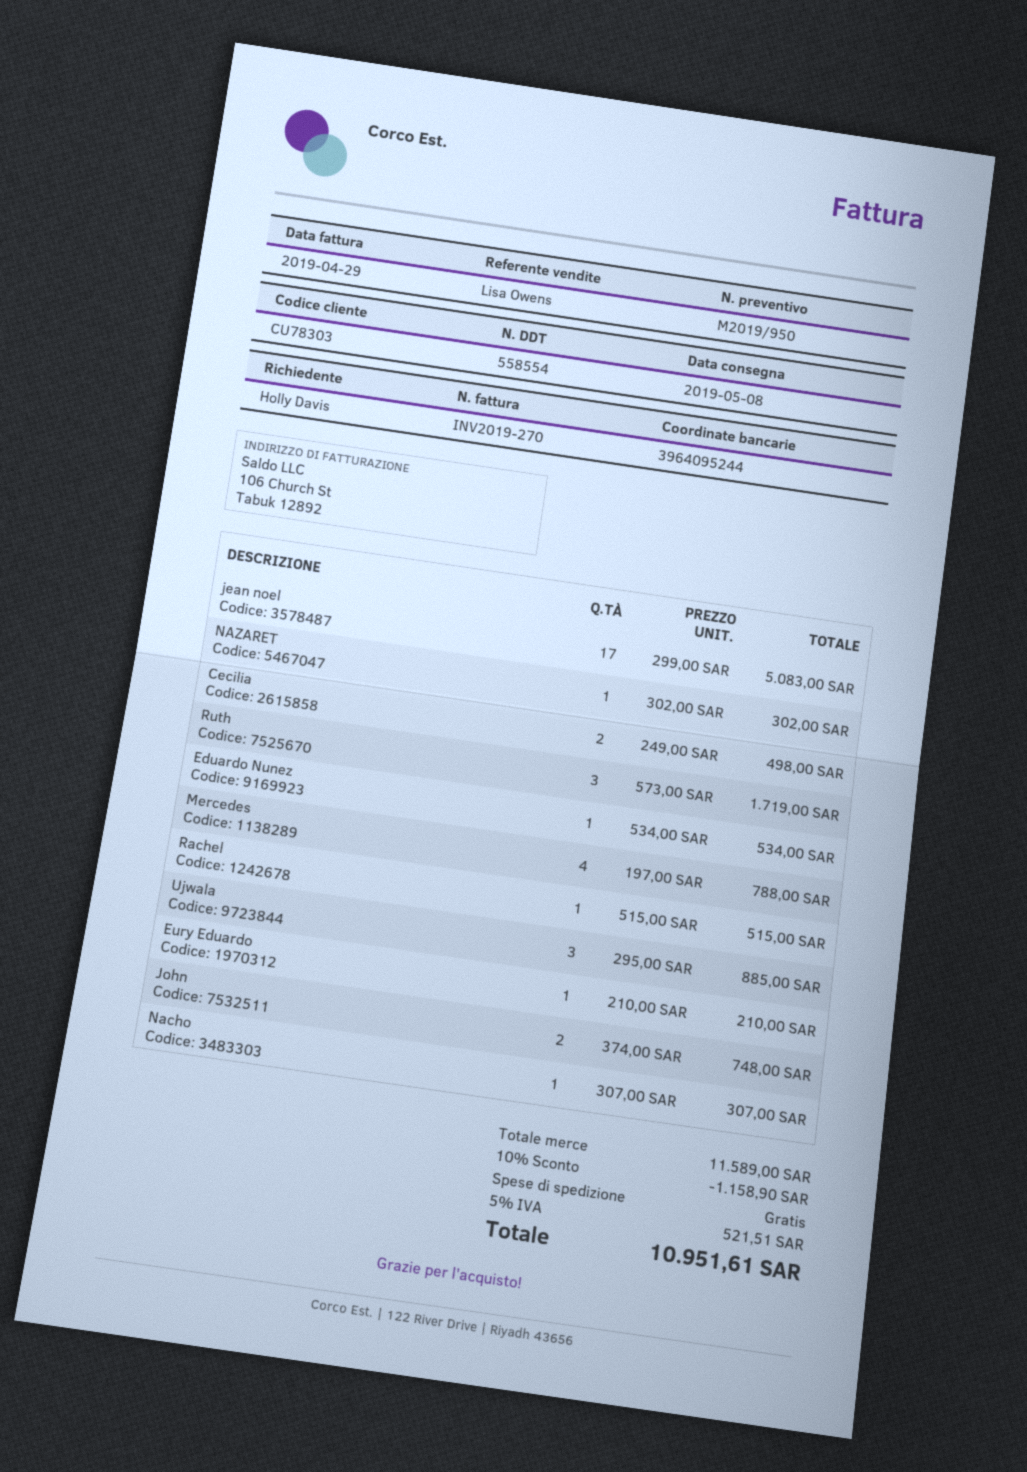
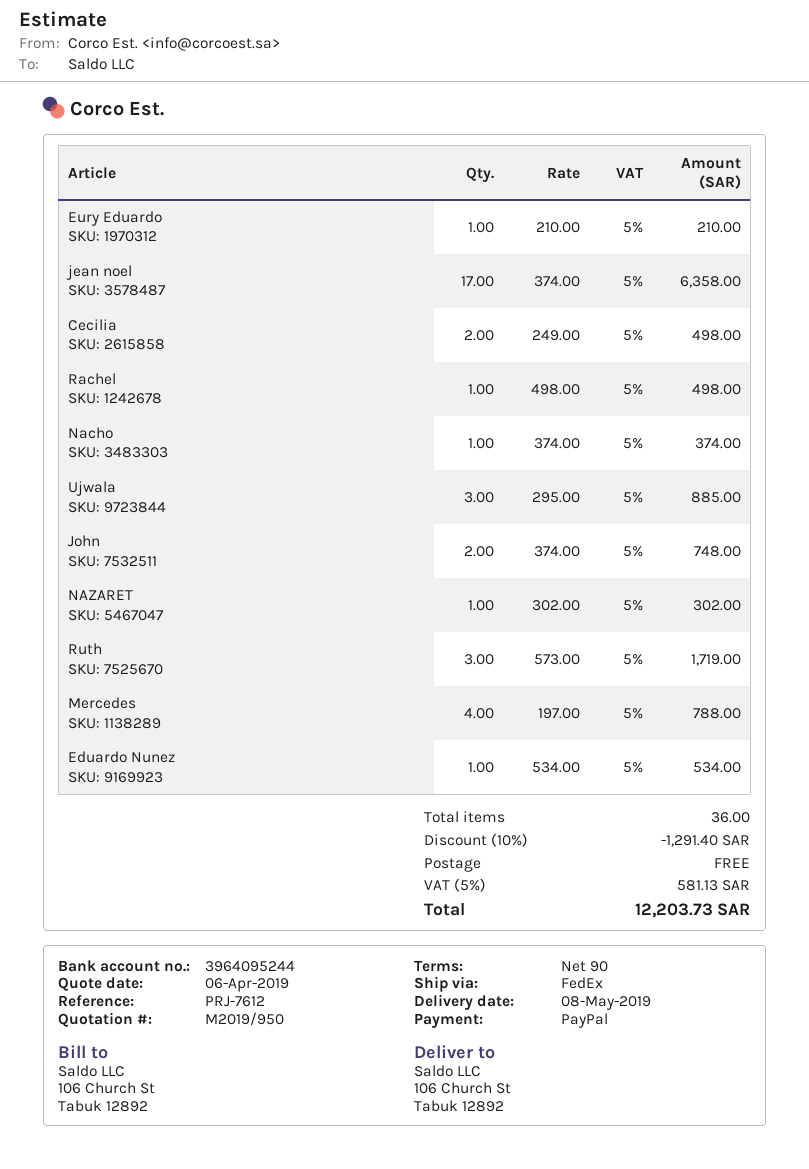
jean noel: 17 x 299.00 = 5083.00 -> 17 x 374.00 = 6358.00
Rachel: 1 x 515.00 = 515.00 -> 1 x 498.00 = 498.00
Nacho: 1 x 307.00 = 307.00 -> 1 x 374.00 = 374.00
discount: 10% = 1158.90 -> 10% = 1291.40
tax: 5% = 521.51 -> 5% = 581.13
total: 10951.61 -> 12203.73

